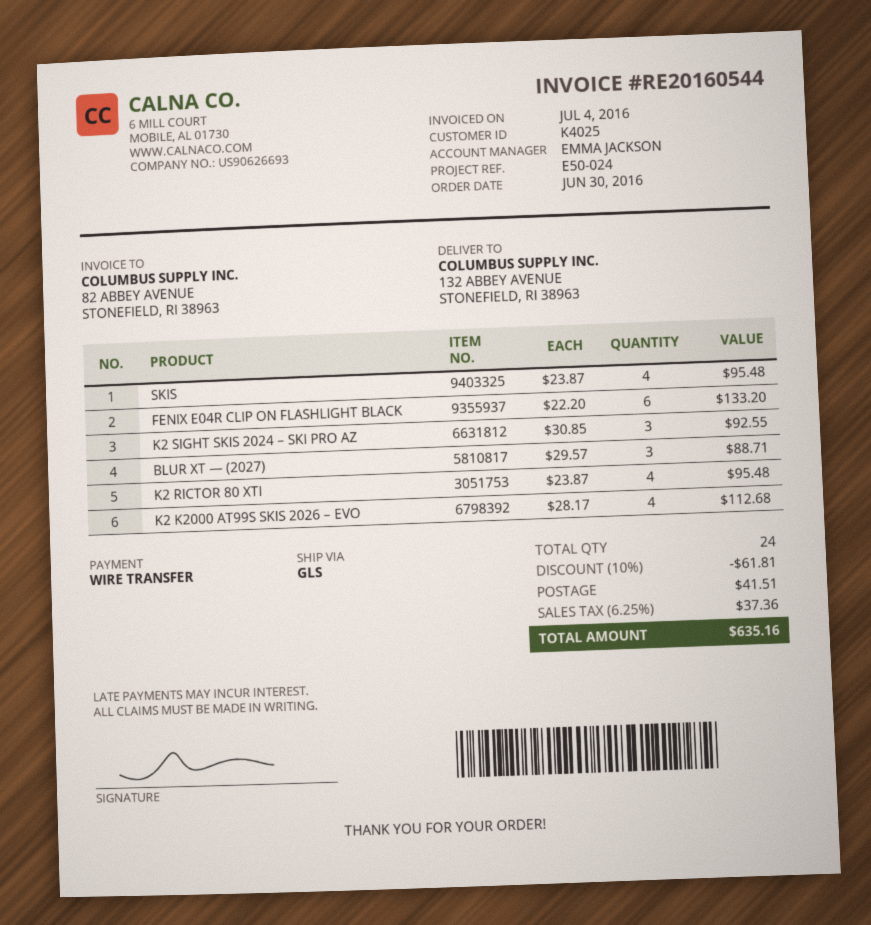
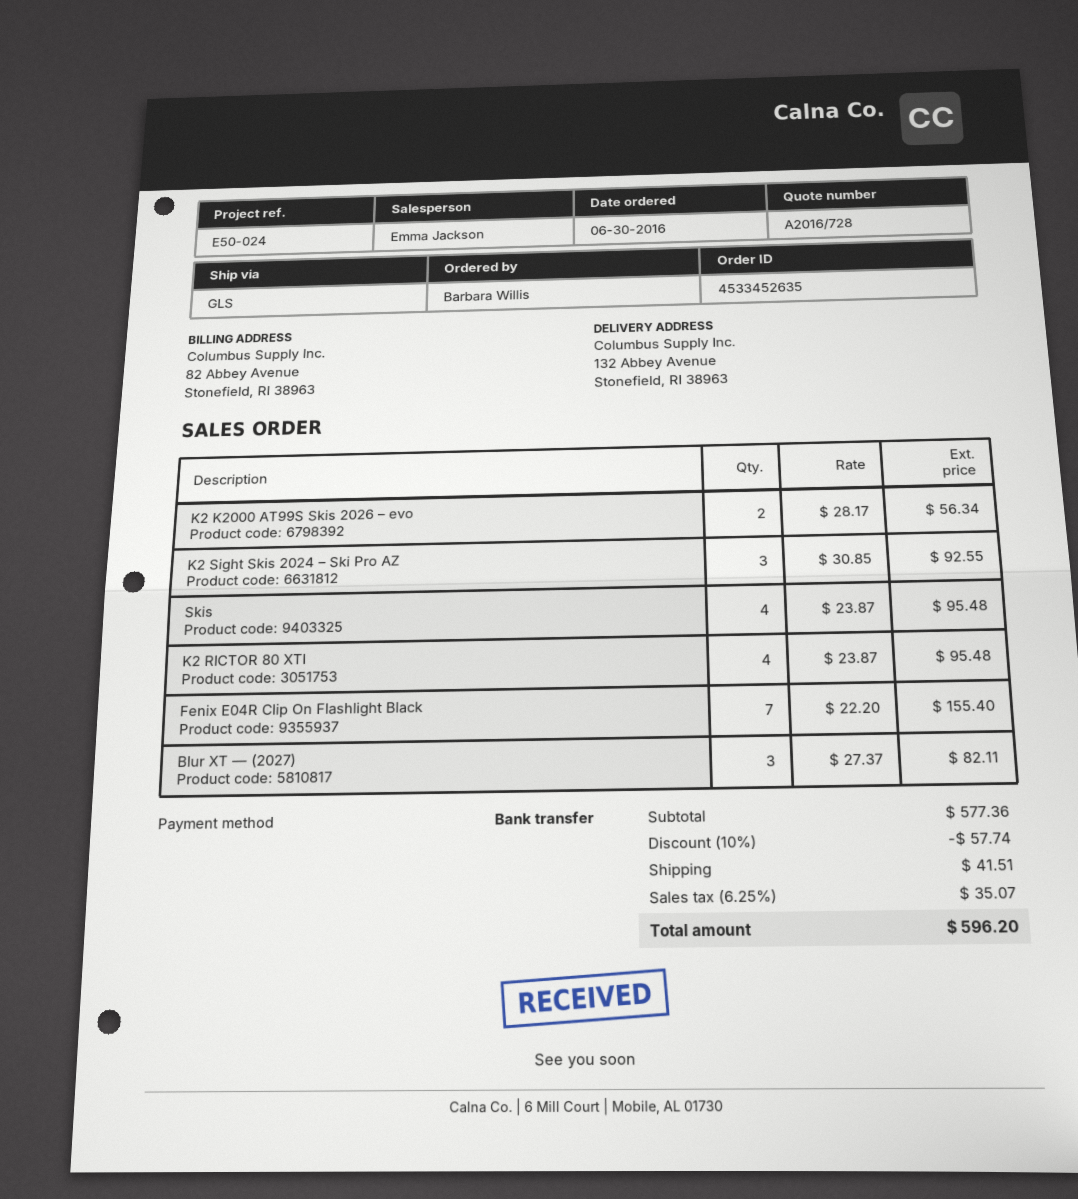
FENIX E04R CLIP ON FLASHLIGHT BLACK: 6 x 22.20 = 133.20 -> 7 x 22.20 = 155.40
BLUR XT — (2027): 3 x 29.57 = 88.71 -> 3 x 27.37 = 82.11
K2 K2000 AT99S SKIS 2026 – EVO: 4 x 28.17 = 112.68 -> 2 x 28.17 = 56.34
discount: 10% = 61.81 -> 10% = 57.74
tax: 6.25% = 37.36 -> 6.25% = 35.07
total: 635.16 -> 596.20

